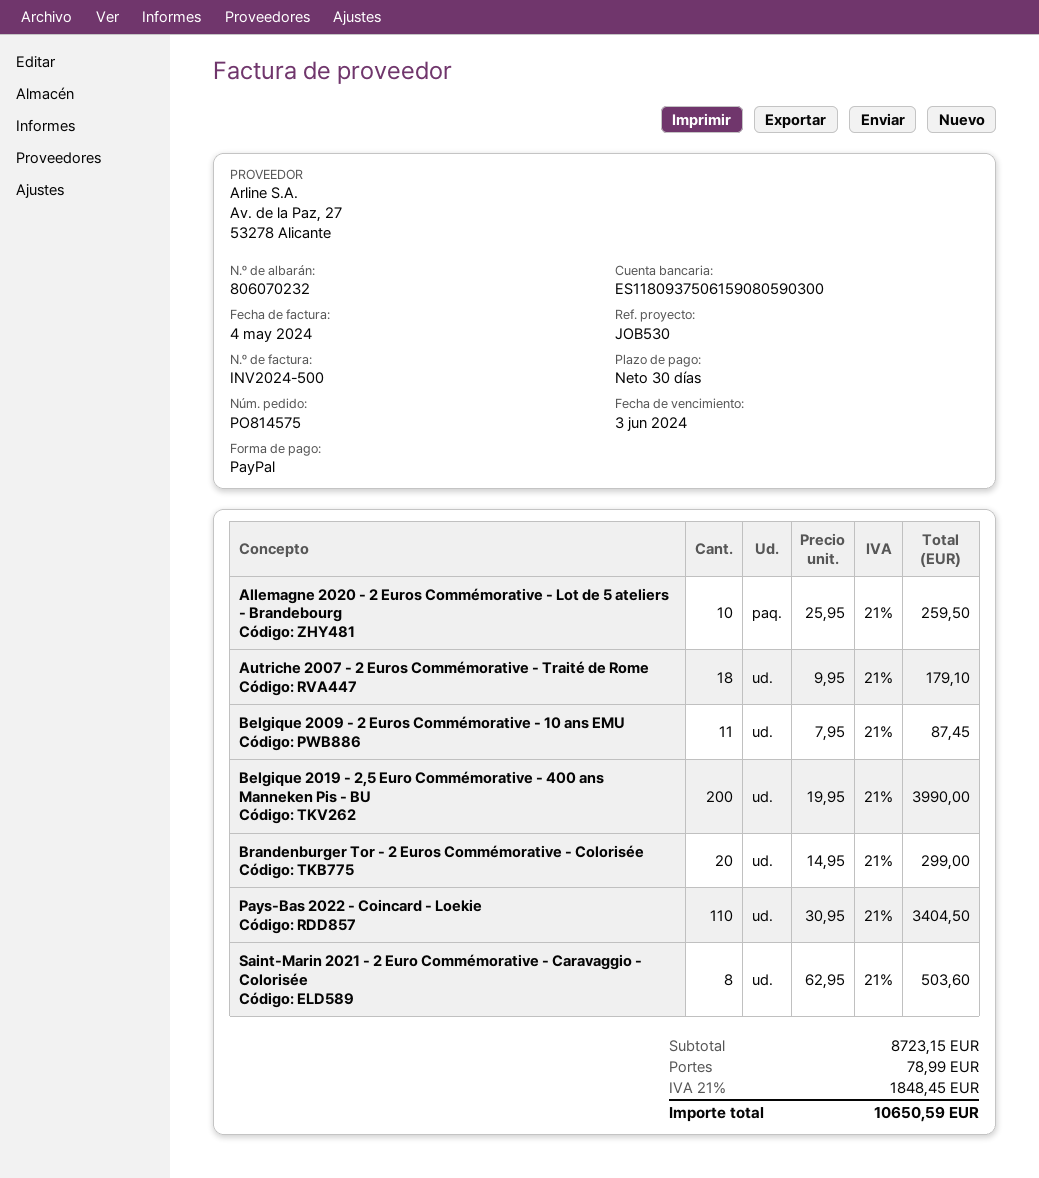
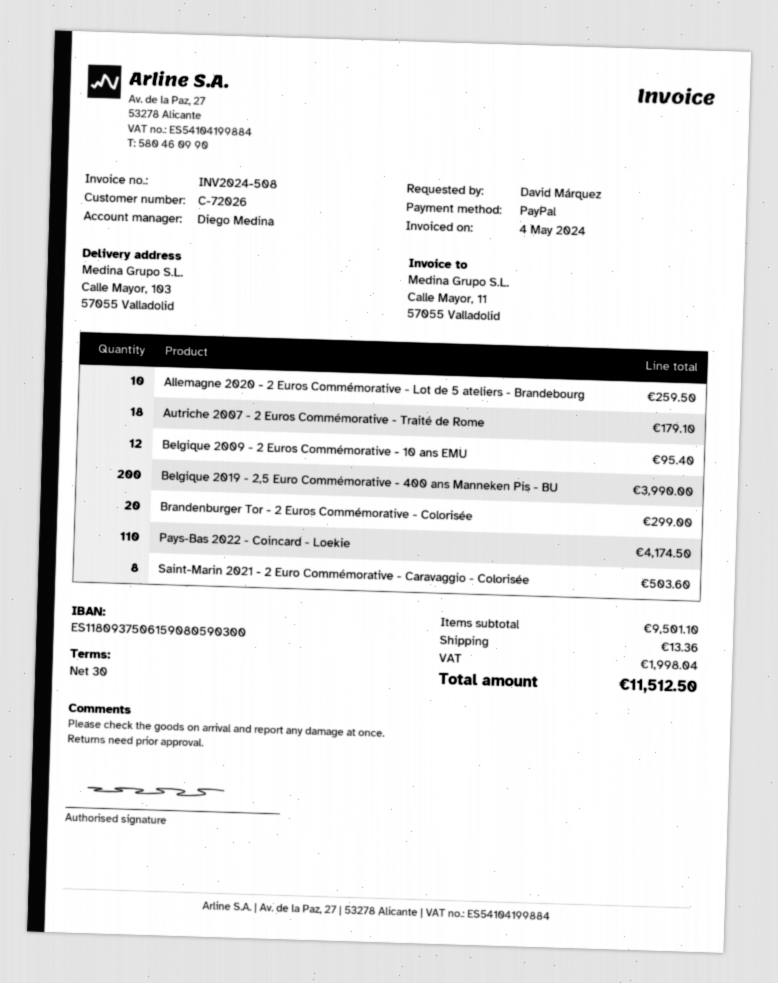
invoice number: INV2024-500 -> INV2024-508
Belgique 2009 - 2 Euros Commémorative - 10 ans EMU: 11 for 87.45 -> 12 for 95.40
Pays-Bas 2022 - Coincard - Loekie: 110 for 3404.50 -> 110 for 4174.50
subtotal: 8723.15 -> 9501.10
shipping: 78.99 -> 13.36
tax: 1848.45 -> 1998.04
total: 10650.59 -> 11512.50

